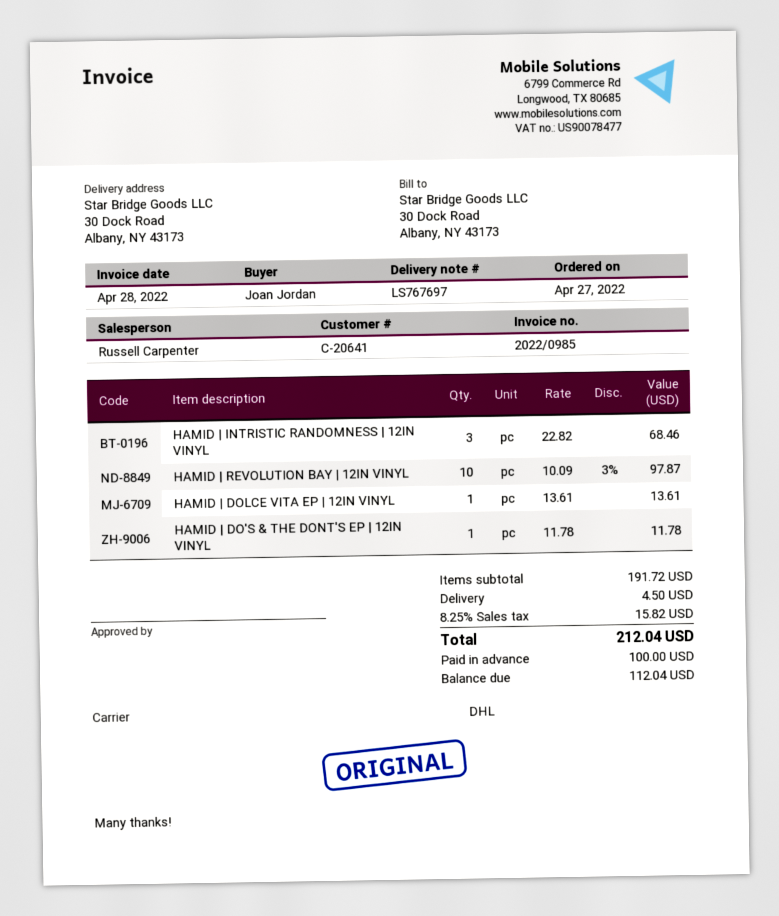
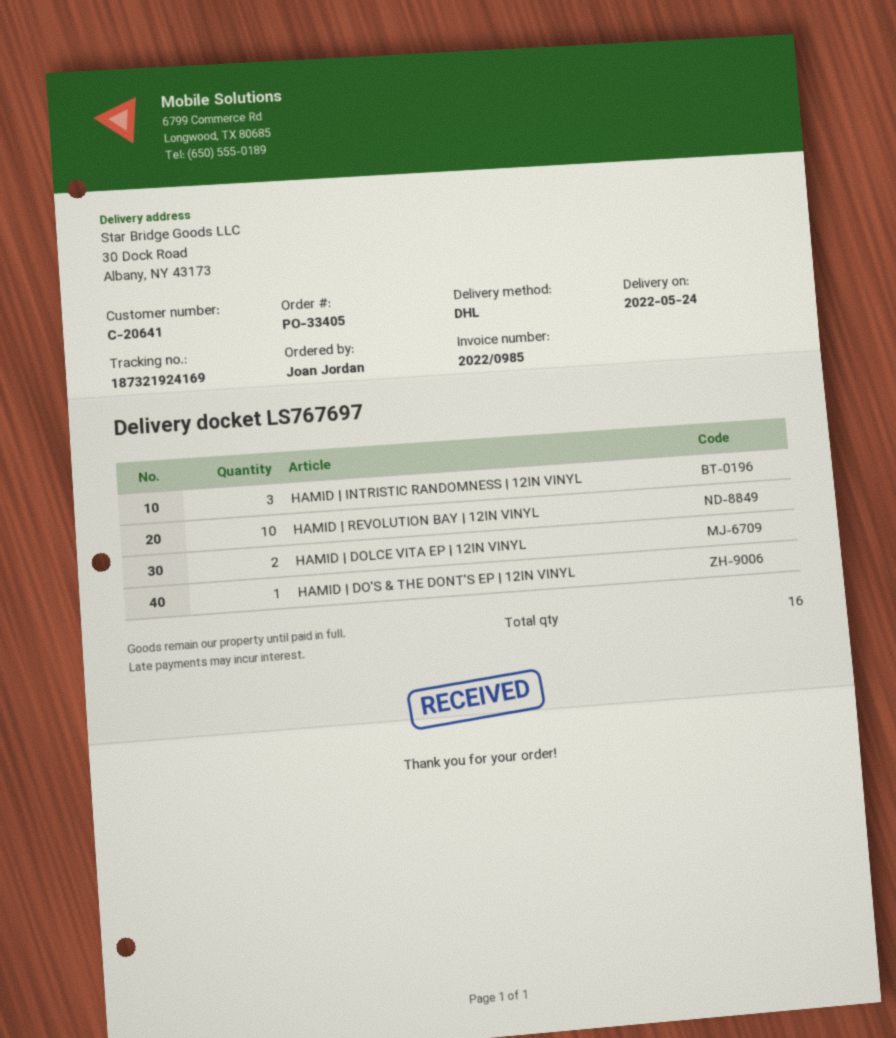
HAMID | DOLCE VITA EP | 12IN VINYL: 1 -> 2

